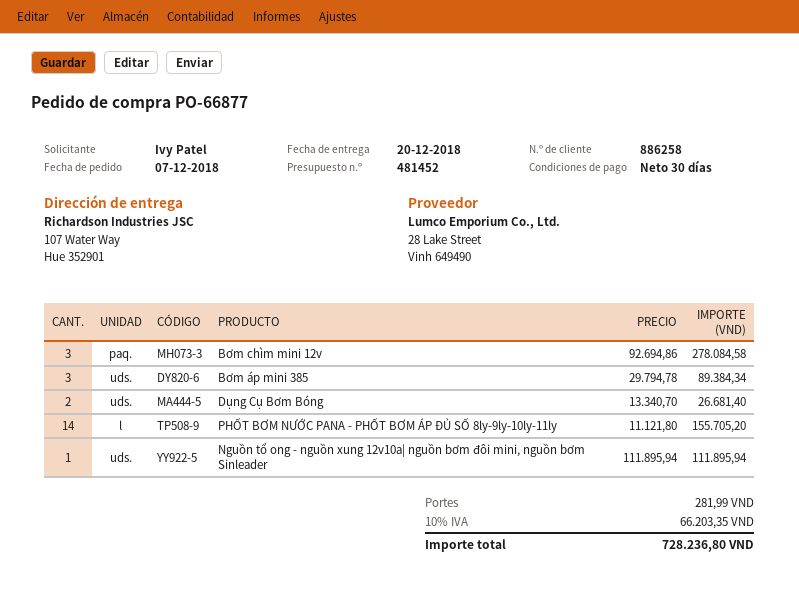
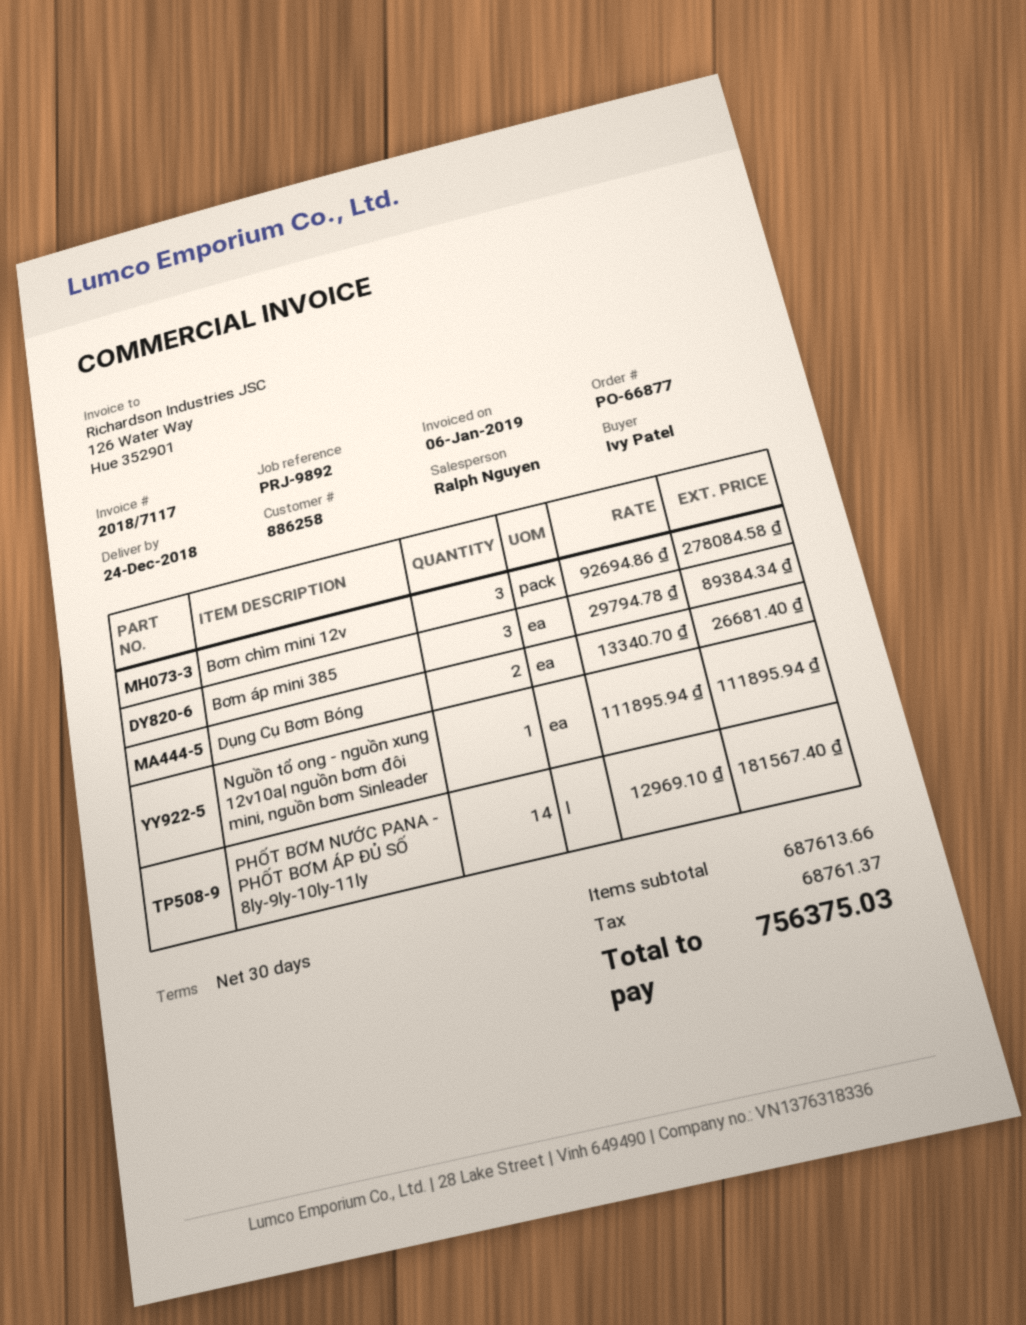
delivery date: 2018-12-20 -> 2018-12-24
PHỐT BƠM NƯỚC PANA - PHỐT BƠM ÁP ĐỦ SỐ 8ly-9ly-10ly-11ly: 14 x 11121.80 = 155705.20 -> 14 x 12969.10 = 181567.40
shipping: 281.99 -> none
tax: 66203.35 -> 68761.37
total: 728236.80 -> 756375.03

